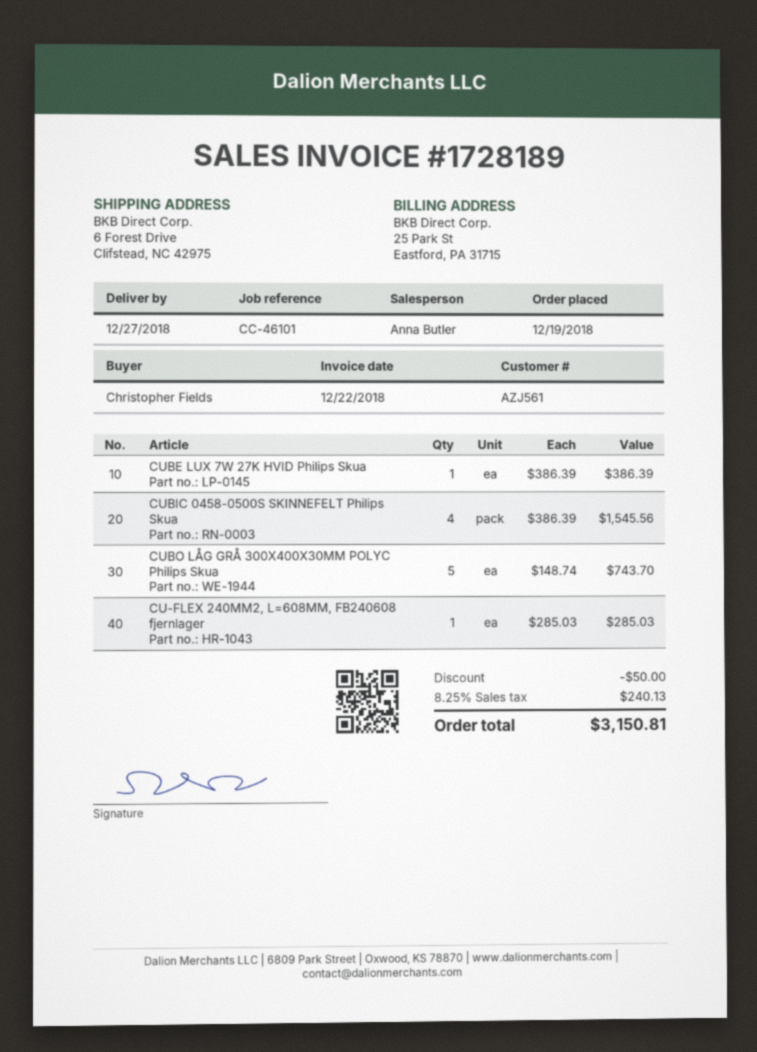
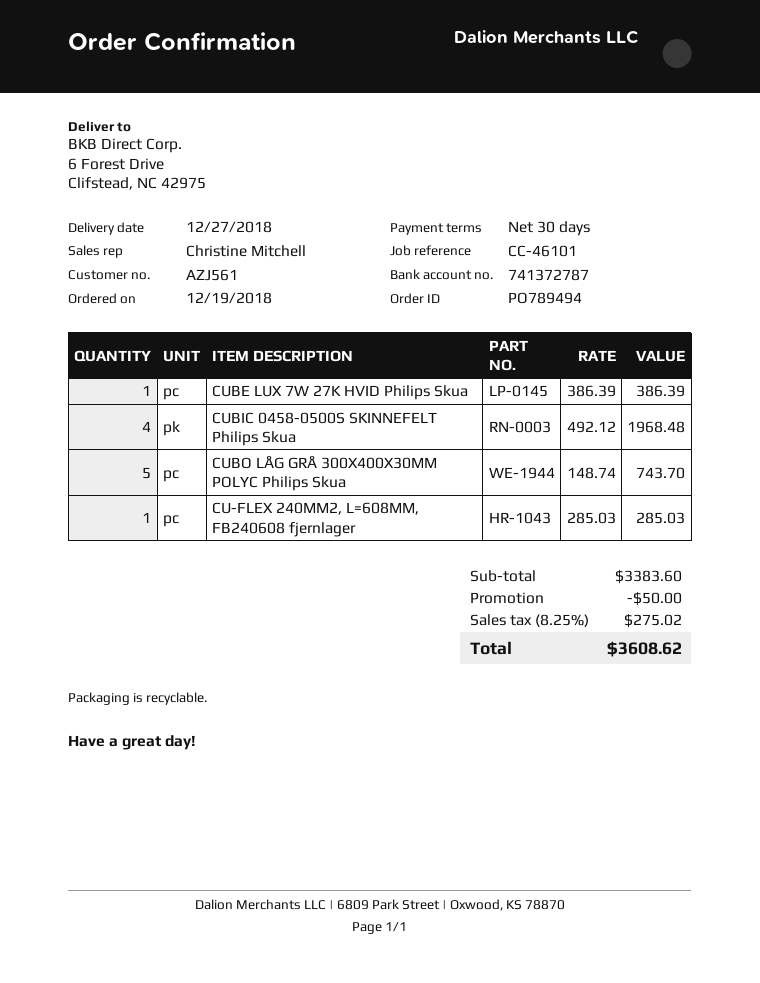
sales rep: Anna Butler -> Christine Mitchell
CUBIC 0458-0500S SKINNEFELT Philips Skua: 4 x 386.39 = 1545.56 -> 4 x 492.12 = 1968.48
tax: 8.25% = 240.13 -> 8.25% = 275.02
total: 3150.81 -> 3608.62

